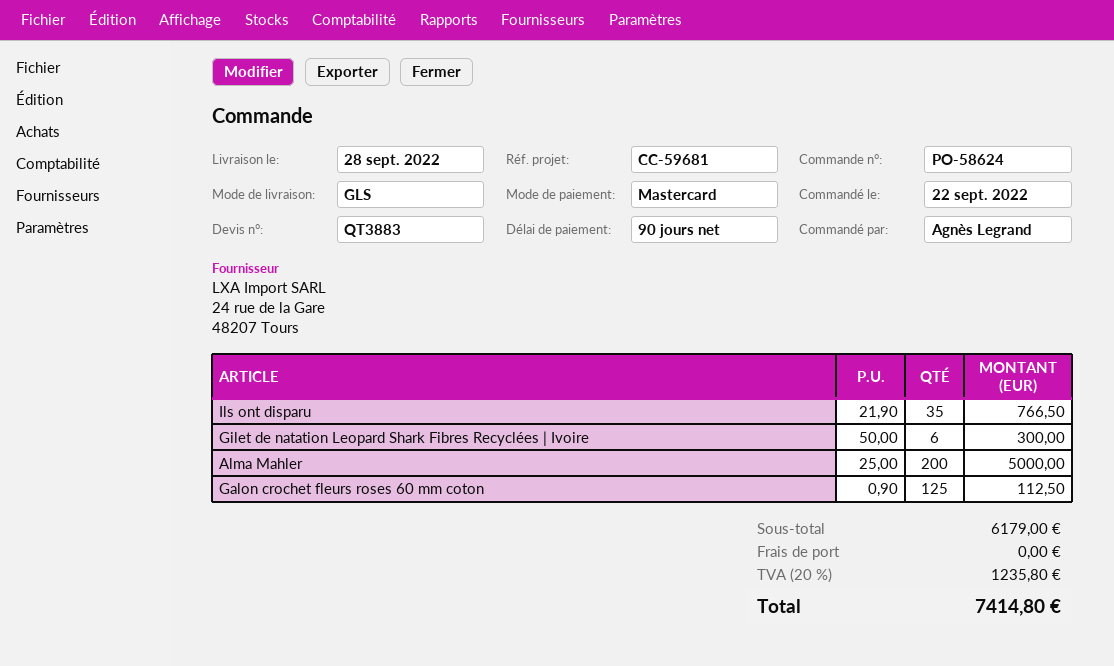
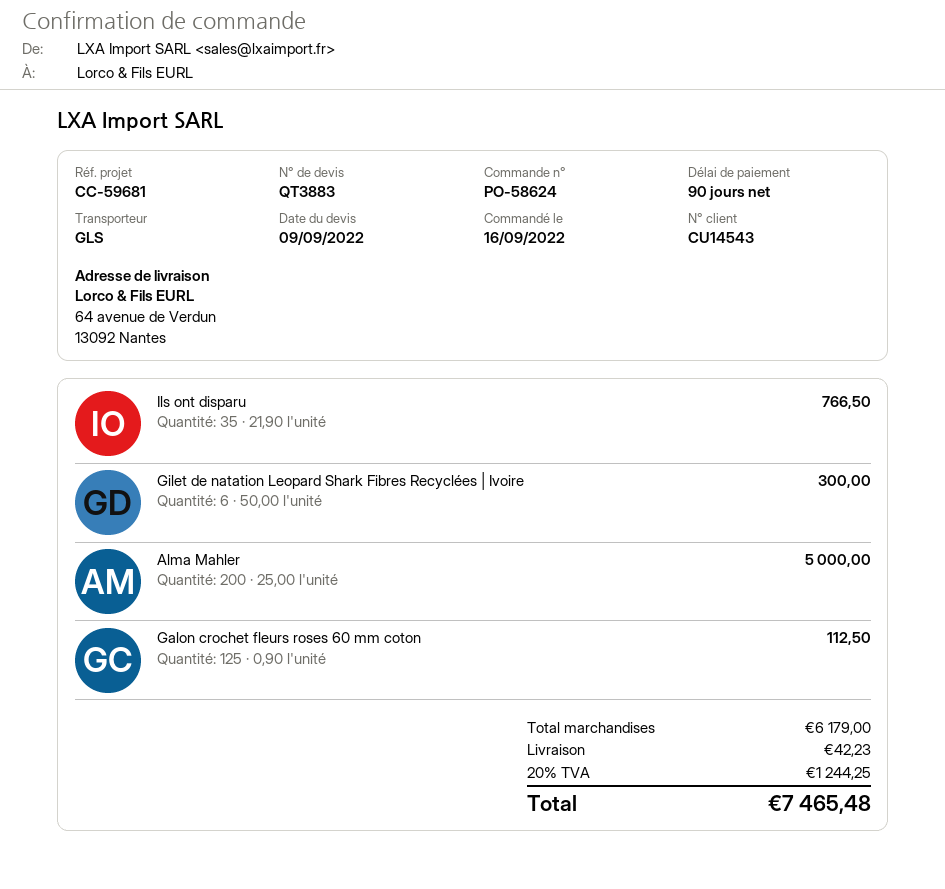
order date: 2022-09-22 -> 2022-09-16
shipping: 0.00 -> 42.23
tax: 20% = 1235.80 -> 20% = 1244.25
total: 7414.80 -> 7465.48

